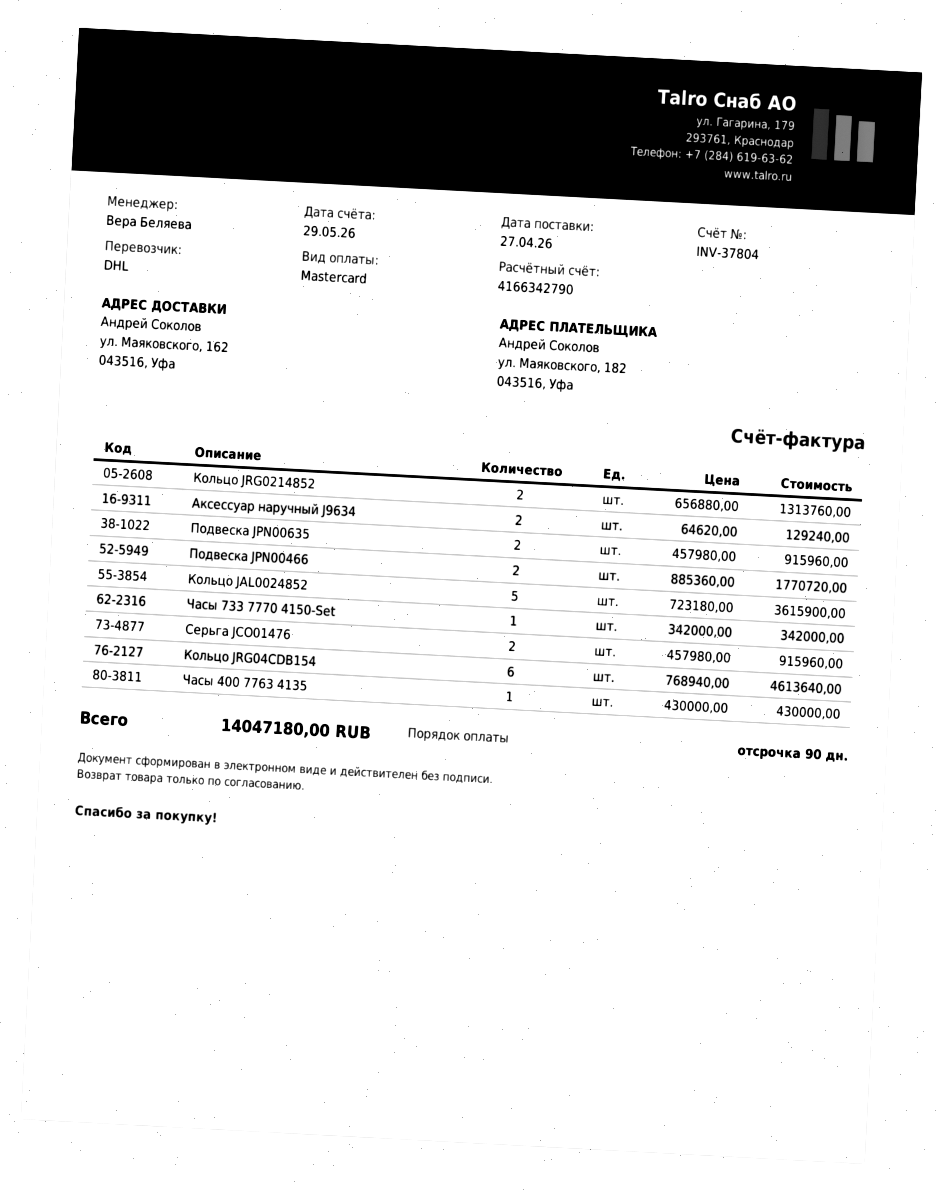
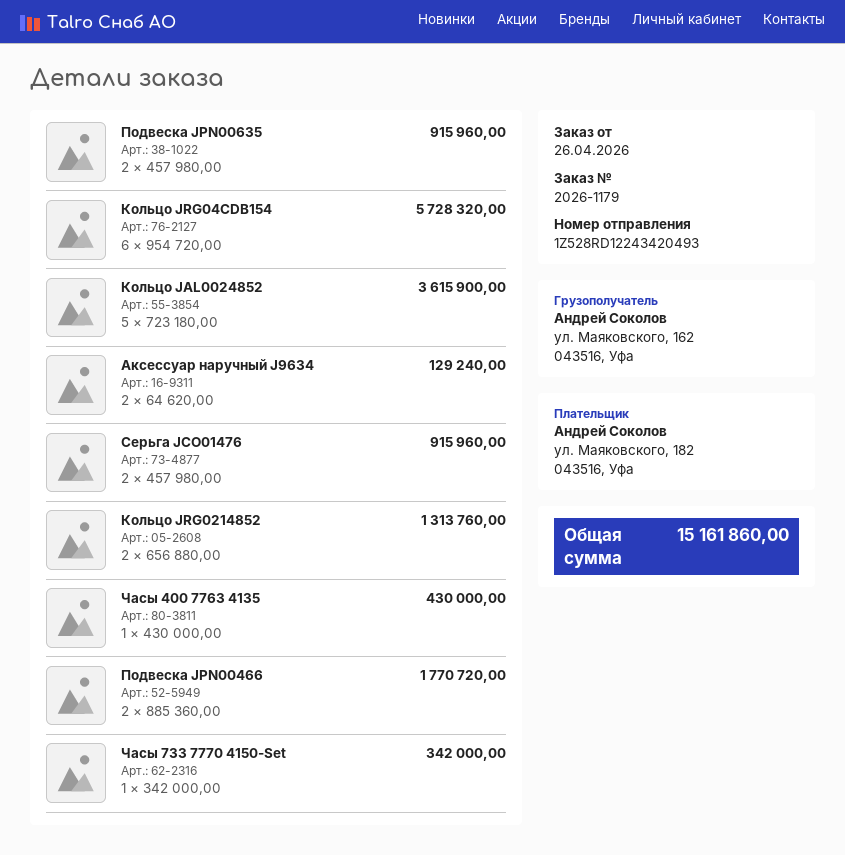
Кольцо JRG04CDB154: 6 x 768940.00 = 4613640.00 -> 6 x 954720.00 = 5728320.00
total: 14047180.00 -> 15161860.00

